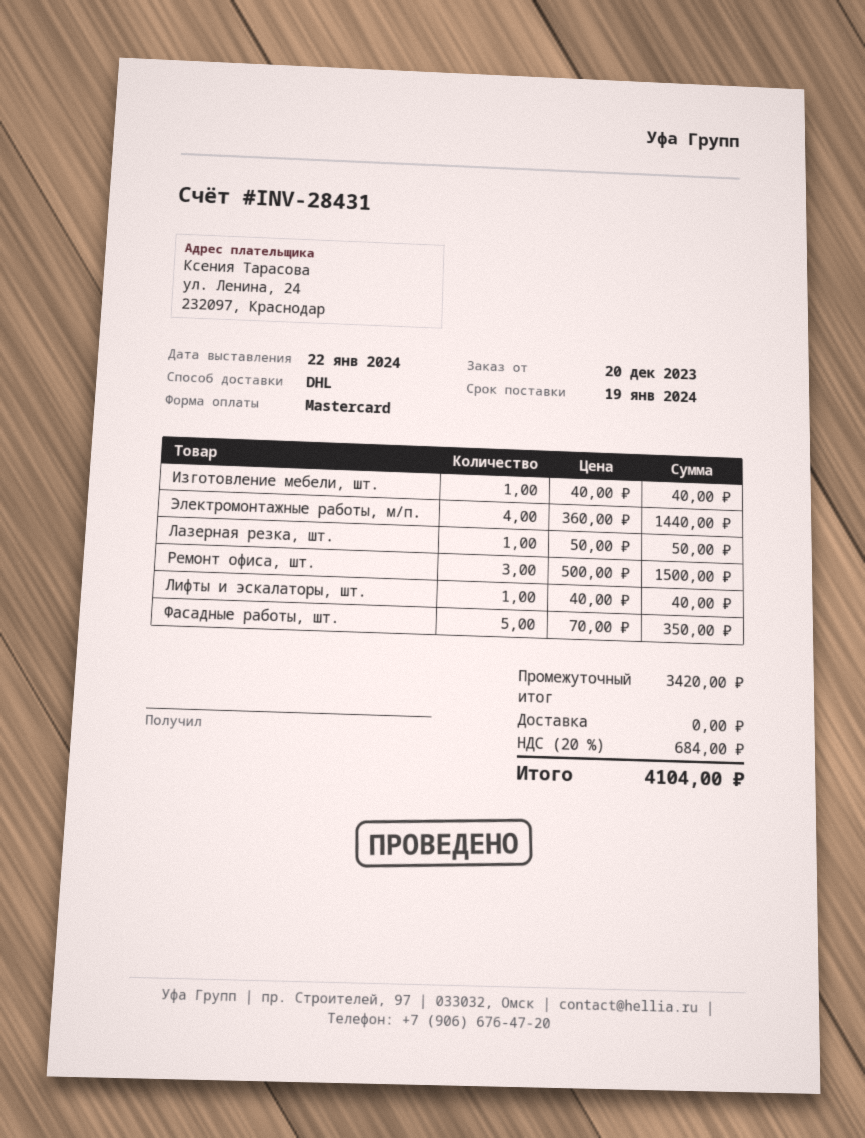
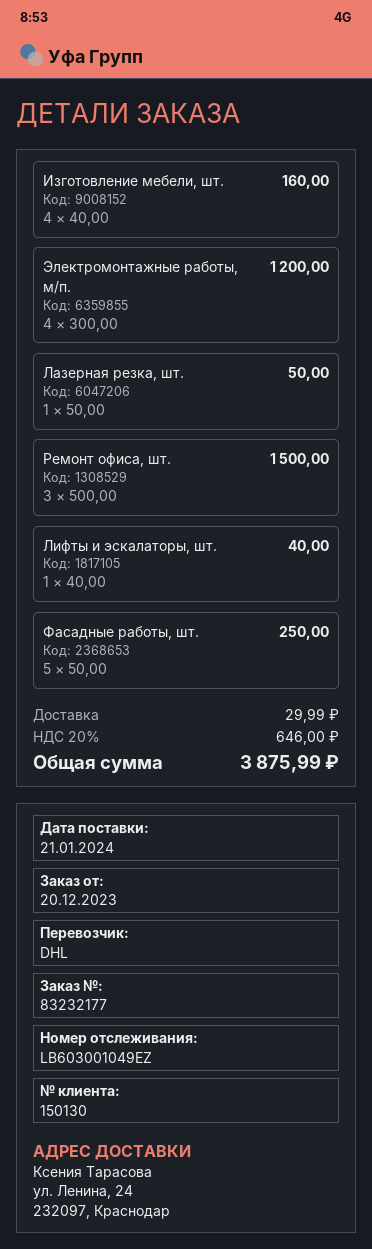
delivery date: 2024-01-19 -> 2024-01-21
Изготовление мебели, шт.: 1 x 40.00 = 40.00 -> 4 x 40.00 = 160.00
Электромонтажные работы, м/п.: 4 x 360.00 = 1440.00 -> 4 x 300.00 = 1200.00
Фасадные работы, шт.: 5 x 70.00 = 350.00 -> 5 x 50.00 = 250.00
shipping: 0.00 -> 29.99
tax: 20% = 684.00 -> 20% = 646.00
total: 4104.00 -> 3875.99

